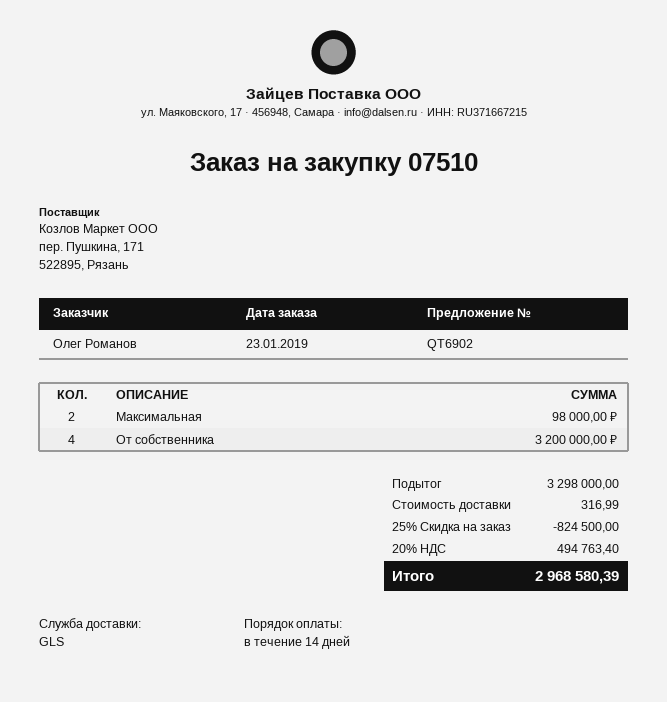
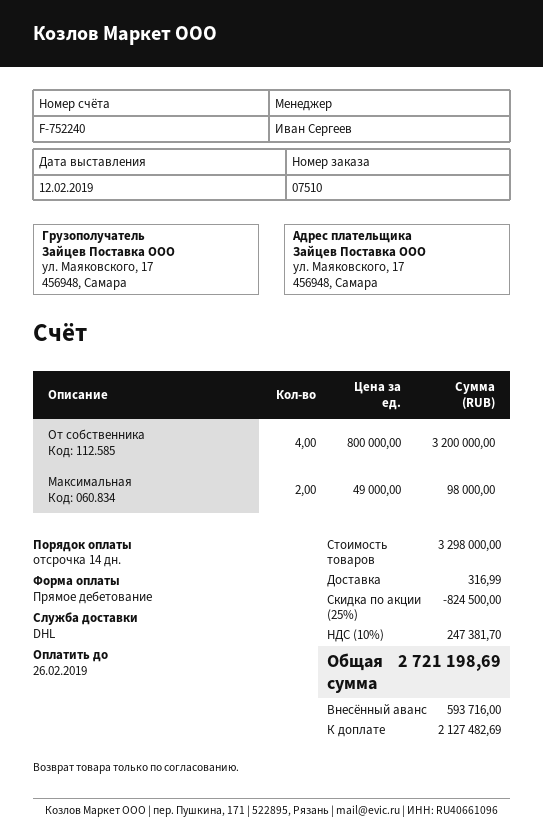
shipping method: GLS -> DHL
tax: 20% = 494763.40 -> 10% = 247381.70
total: 2968580.39 -> 2721198.69

